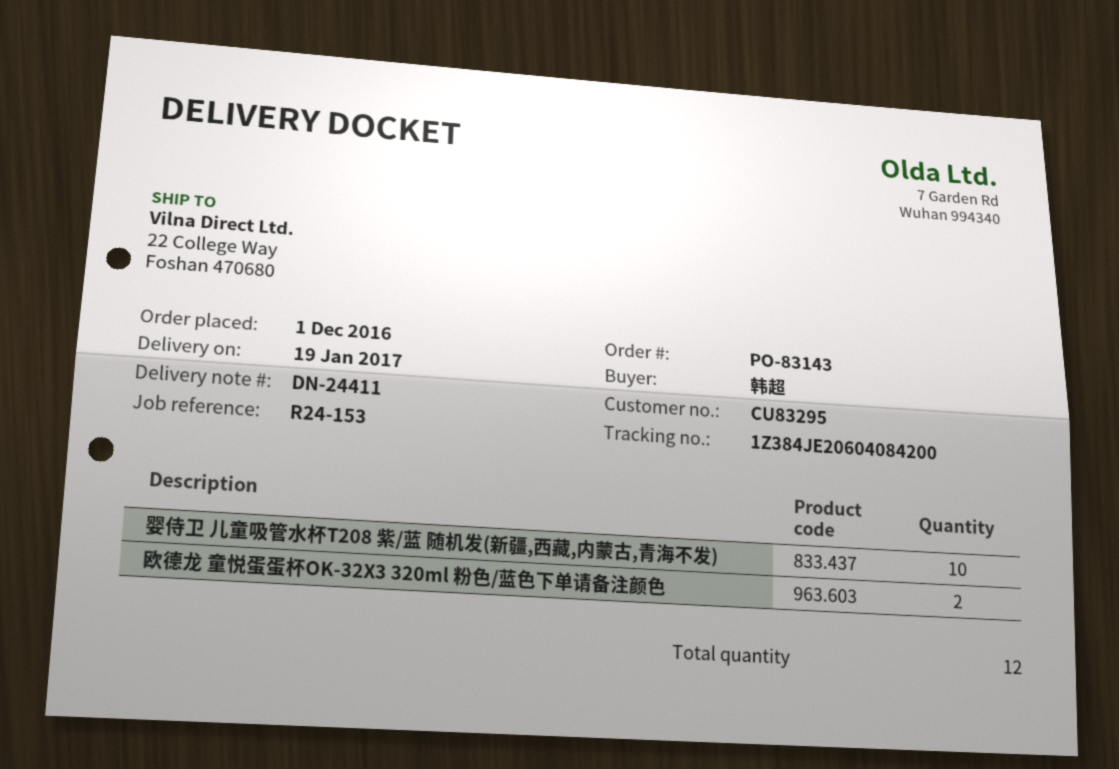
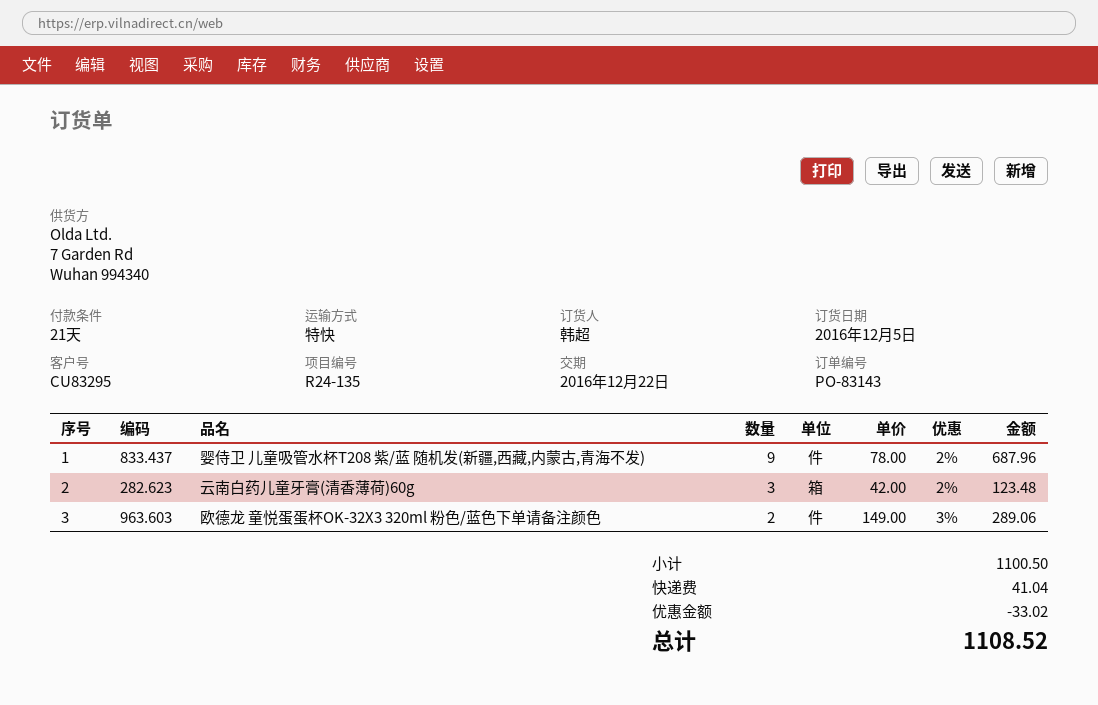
order date: 2016-12-01 -> 2016-12-05
delivery date: 2017-01-19 -> 2016-12-22
reference: R24-153 -> R24-135
婴侍卫 儿童吸管水杯T208 紫/蓝 随机发(新疆,西藏,内蒙古,青海不发): 10 -> 9
云南白药儿童牙膏(清香薄荷)60g: none -> 3

